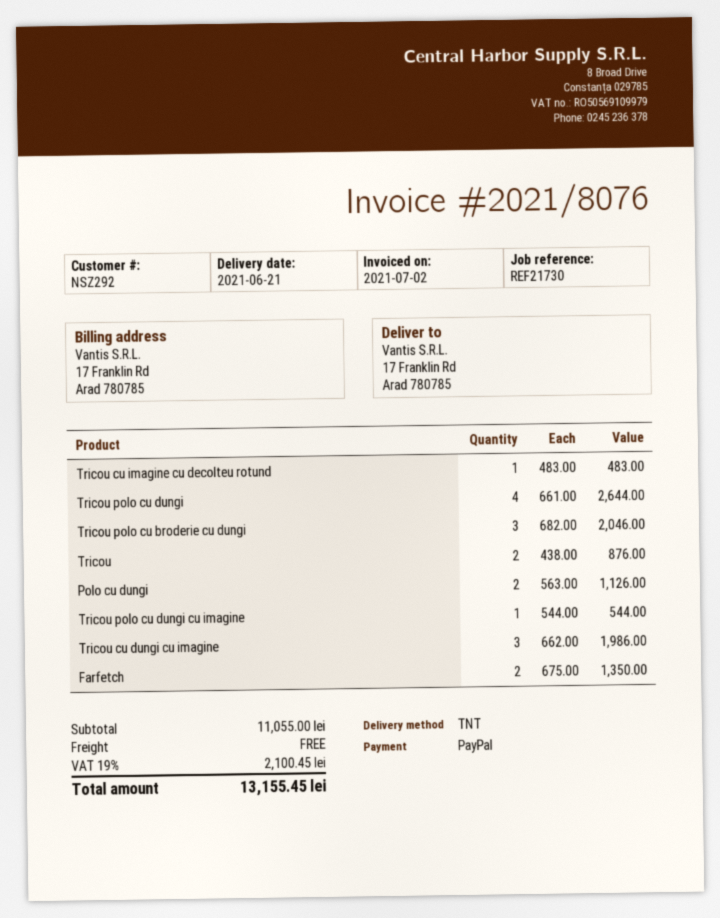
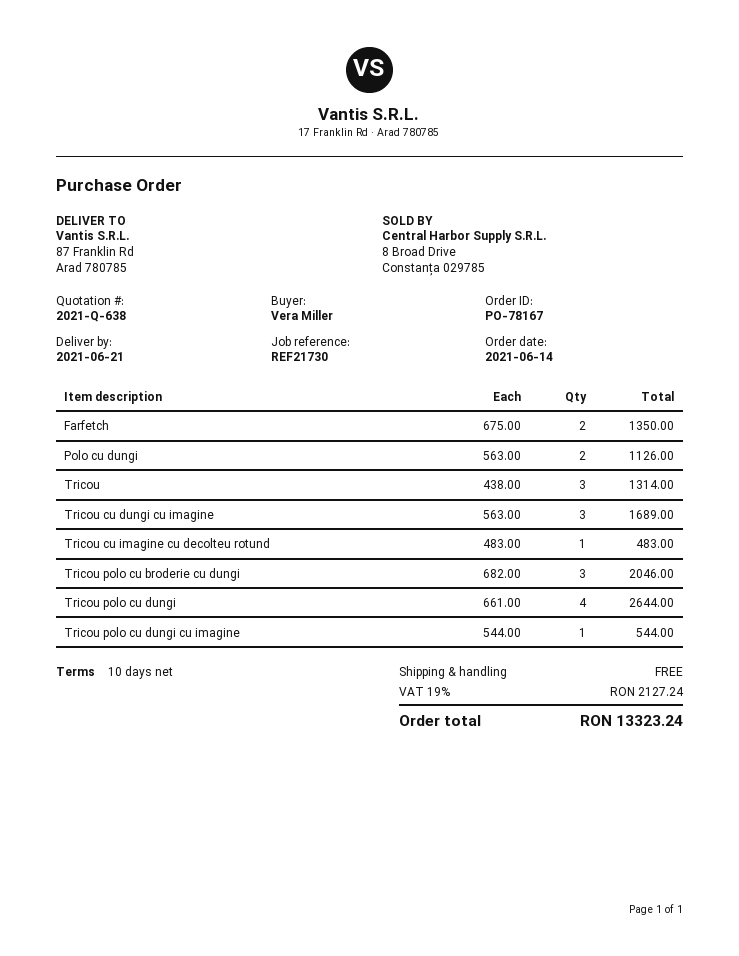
ship to: 17 Franklin Rd, Arad 780785 -> 87 Franklin Rd, Arad 780785
Tricou: 2 x 438.00 = 876.00 -> 3 x 438.00 = 1314.00
Tricou cu dungi cu imagine: 3 x 662.00 = 1986.00 -> 3 x 563.00 = 1689.00
tax: 19% = 2100.45 -> 19% = 2127.24
total: 13155.45 -> 13323.24

